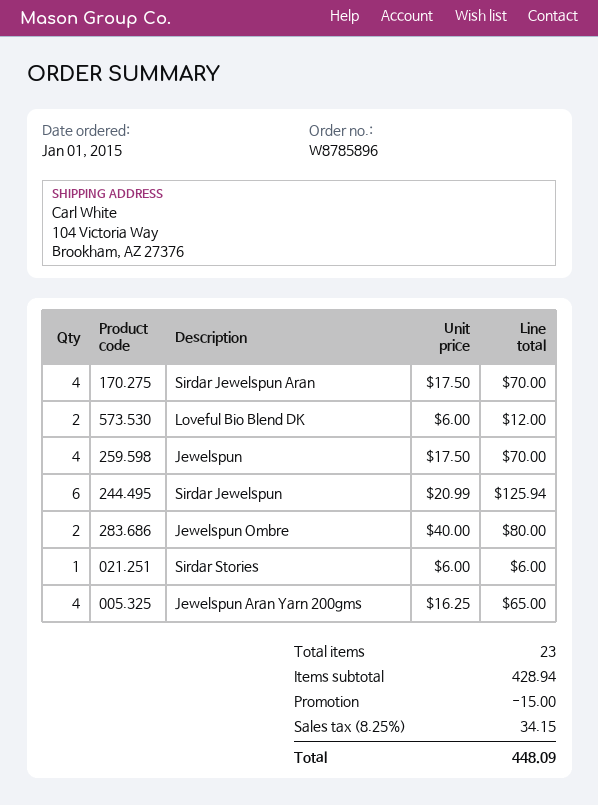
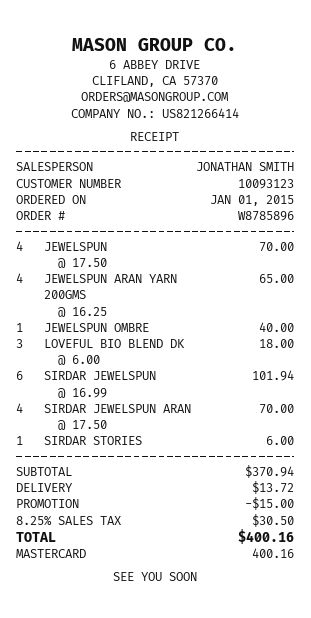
Loveful Bio Blend DK: 2 x 6.00 = 12.00 -> 3 x 6.00 = 18.00
Sirdar Jewelspun: 6 x 20.99 = 125.94 -> 6 x 16.99 = 101.94
Jewelspun Ombre: 2 x 40.00 = 80.00 -> 1 x 40.00 = 40.00
subtotal: 428.94 -> 370.94
shipping: none -> 13.72
tax: 8.25% = 34.15 -> 8.25% = 30.50
total: 448.09 -> 400.16

